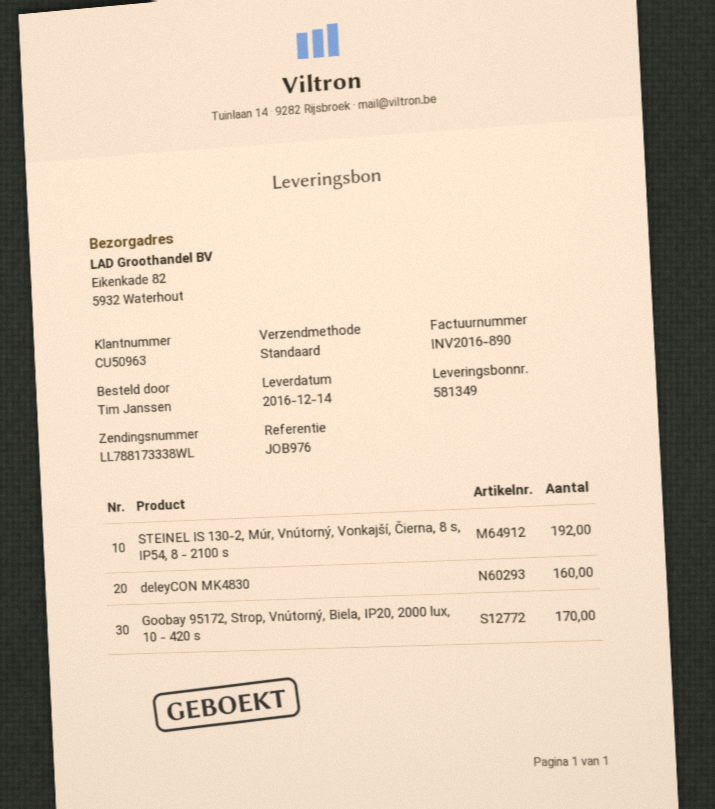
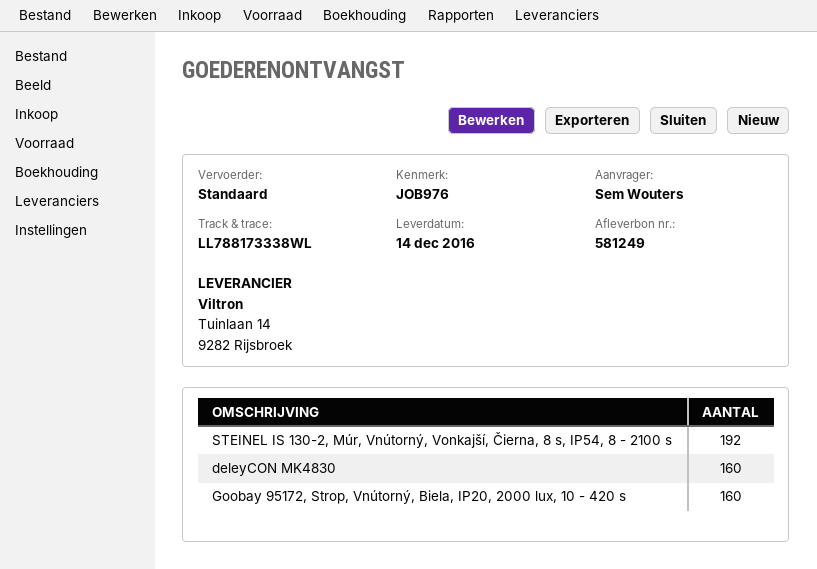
delivery note number: 581349 -> 581249
ordered by: Tim Janssen -> Sem Wouters
Goobay 95172, Strop, Vnútorný, Biela, IP20, 2000 lux, 10 - 420 s: 170 -> 160

